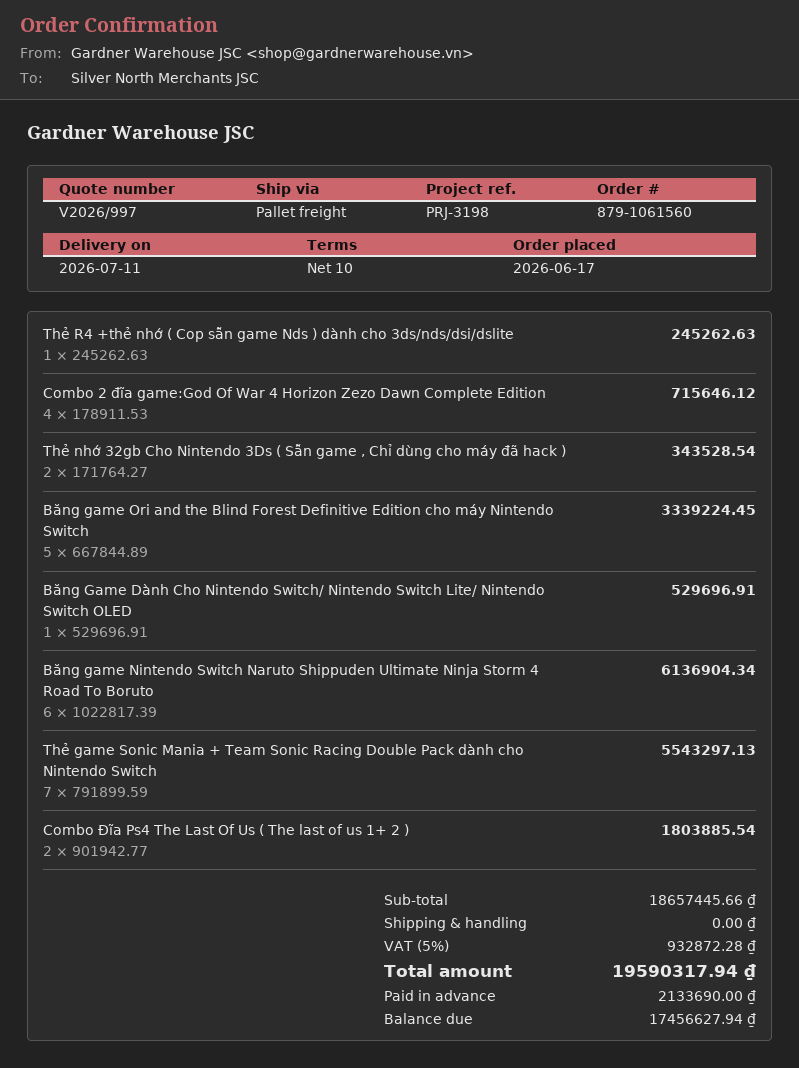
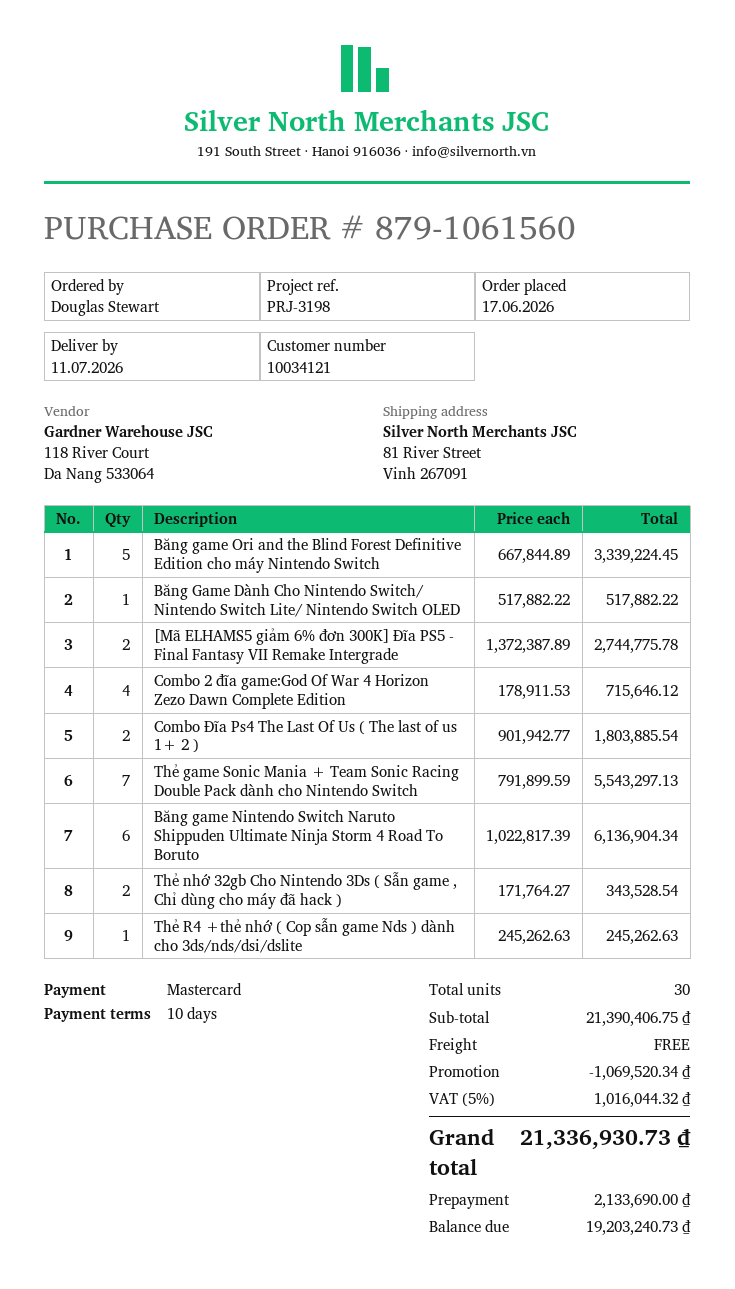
Băng Game Dành Cho Nintendo Switch/ Nintendo Switch Lite/ Nintendo Switch OLED: 1 x 529696.91 = 529696.91 -> 1 x 517882.22 = 517882.22
[Mã ELHAMS5 giảm 6% đơn 300K] Đĩa PS5 - Final Fantasy VII Remake Intergrade: none -> 2 x 1372387.89 = 2744775.78
subtotal: 18657445.66 -> 21390406.75
discount: none -> 1069520.34
tax: 5% = 932872.28 -> 5% = 1016044.32
total: 19590317.94 -> 21336930.73
balance: 17456627.94 -> 19203240.73

